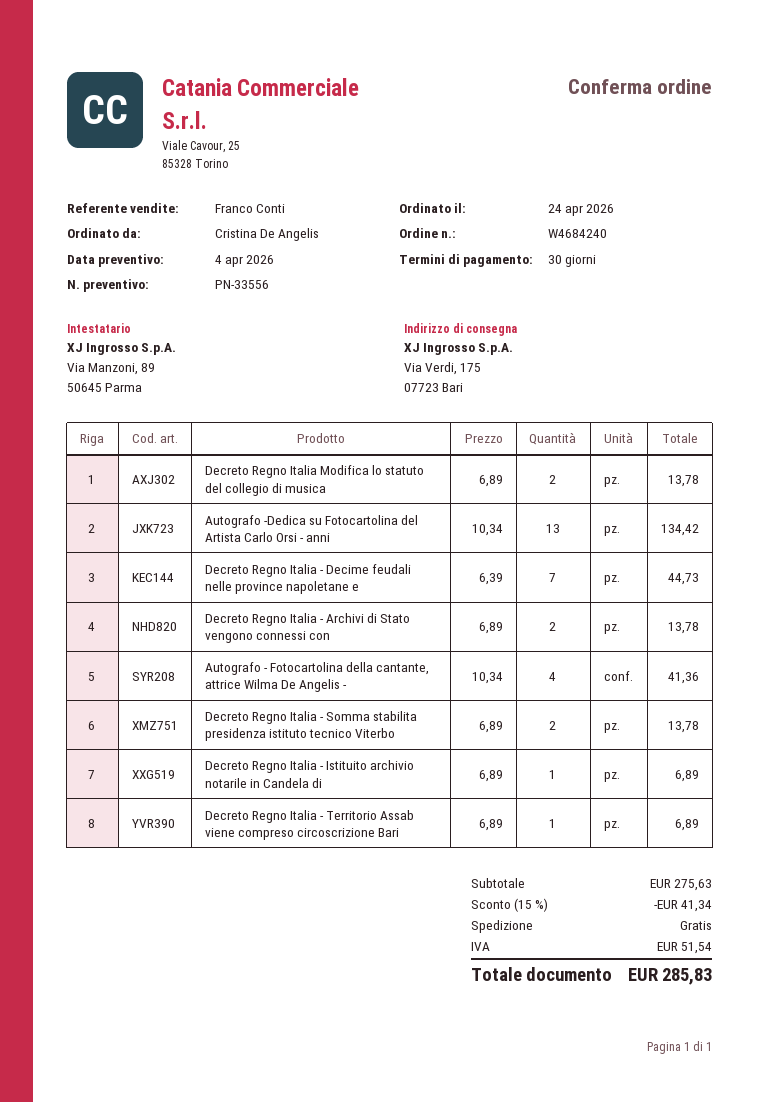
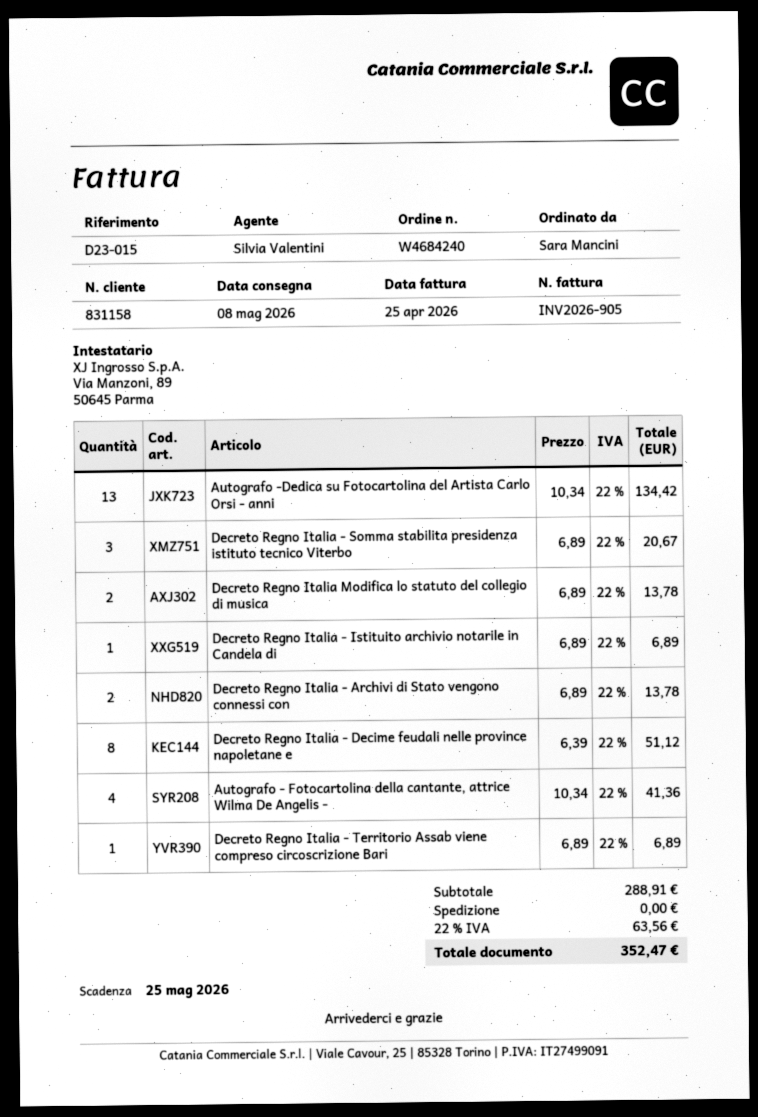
ordered by: Cristina De Angelis -> Sara Mancini
sales rep: Franco Conti -> Silvia Valentini
Decreto Regno Italia - Decime feudali nelle province napoletane e: 7 x 6.39 = 44.73 -> 8 x 6.39 = 51.12
Decreto Regno Italia - Somma stabilita presidenza istituto tecnico Viterbo: 2 x 6.89 = 13.78 -> 3 x 6.89 = 20.67
subtotal: 275.63 -> 288.91
discount: 15% = 41.34 -> none
tax: 51.54 -> 63.56
total: 285.83 -> 352.47

